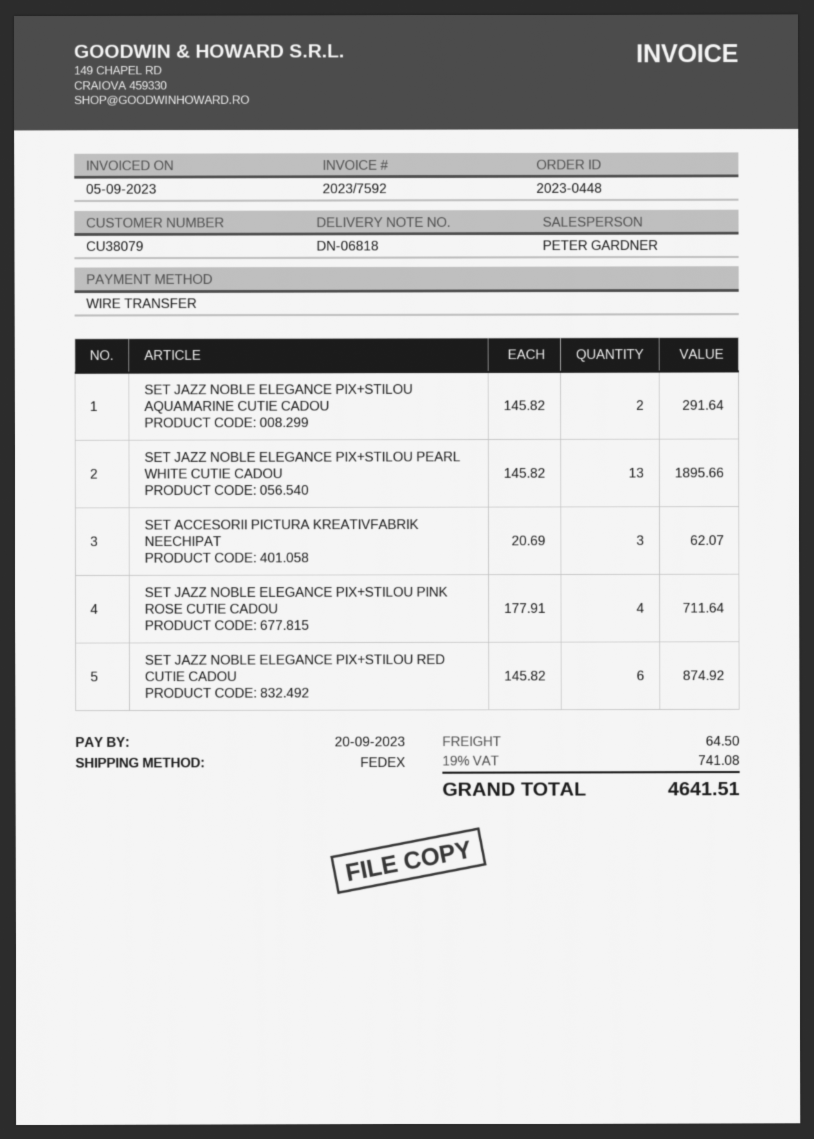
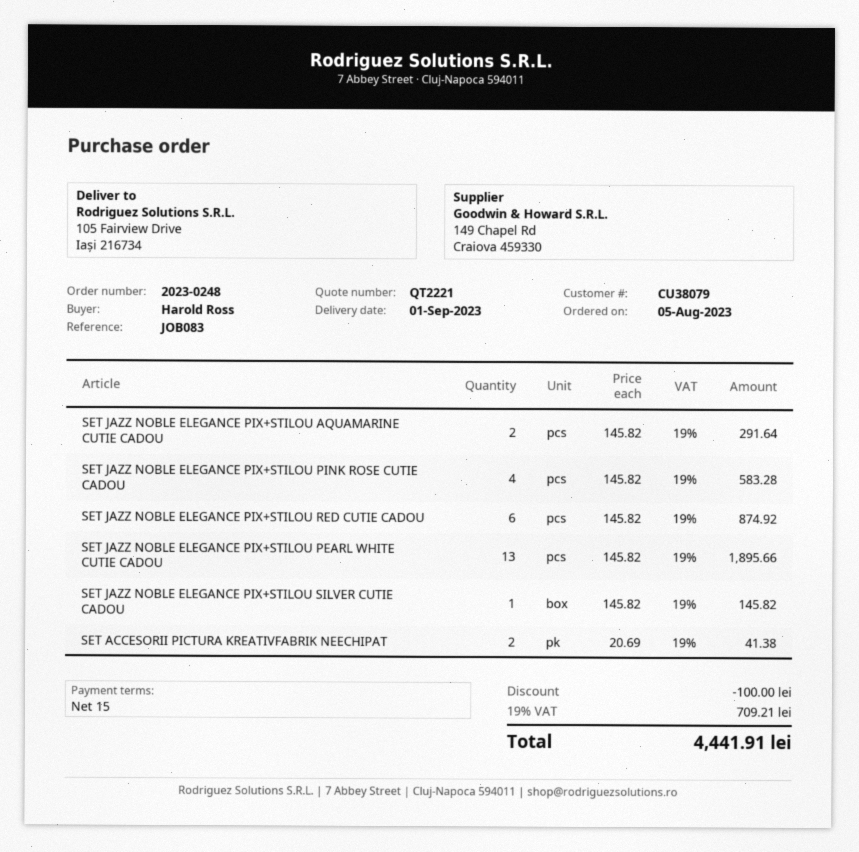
order number: 2023-0448 -> 2023-0248
SET ACCESORII PICTURA KREATIVFABRIK NEECHIPAT: 3 x 20.69 = 62.07 -> 2 x 20.69 = 41.38
SET JAZZ NOBLE ELEGANCE PIX+STILOU PINK ROSE CUTIE CADOU: 4 x 177.91 = 711.64 -> 4 x 145.82 = 583.28
SET JAZZ NOBLE ELEGANCE PIX+STILOU SILVER CUTIE CADOU: none -> 1 x 145.82 = 145.82
discount: none -> 100.00
shipping: 64.50 -> none
tax: 19% = 741.08 -> 19% = 709.21
total: 4641.51 -> 4441.91

